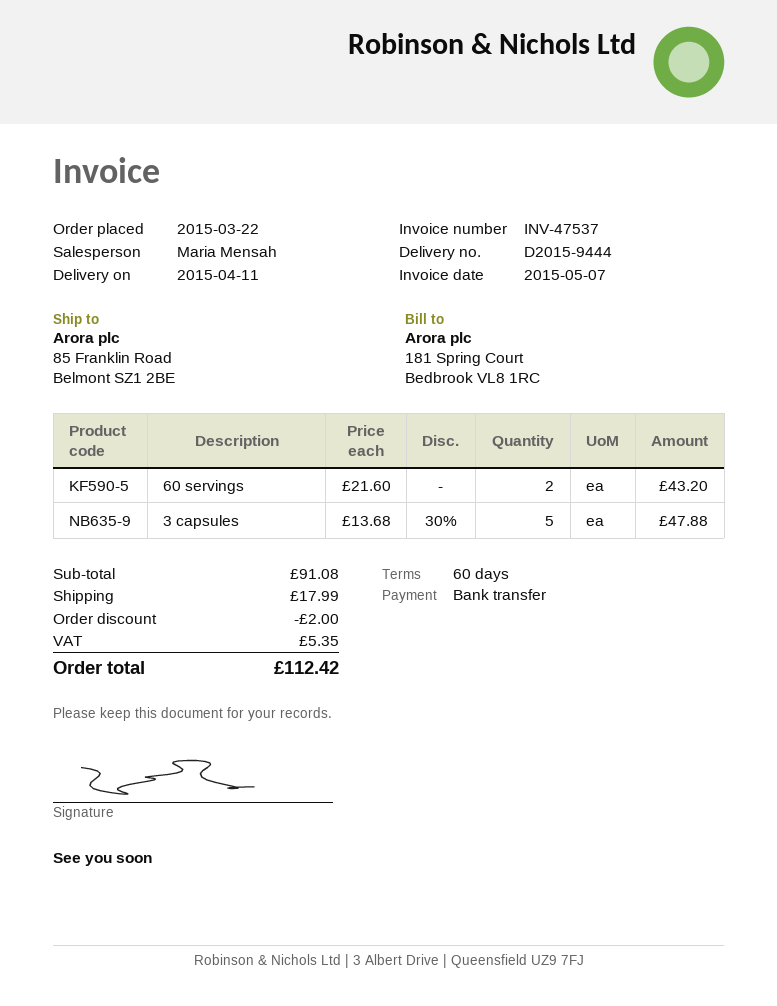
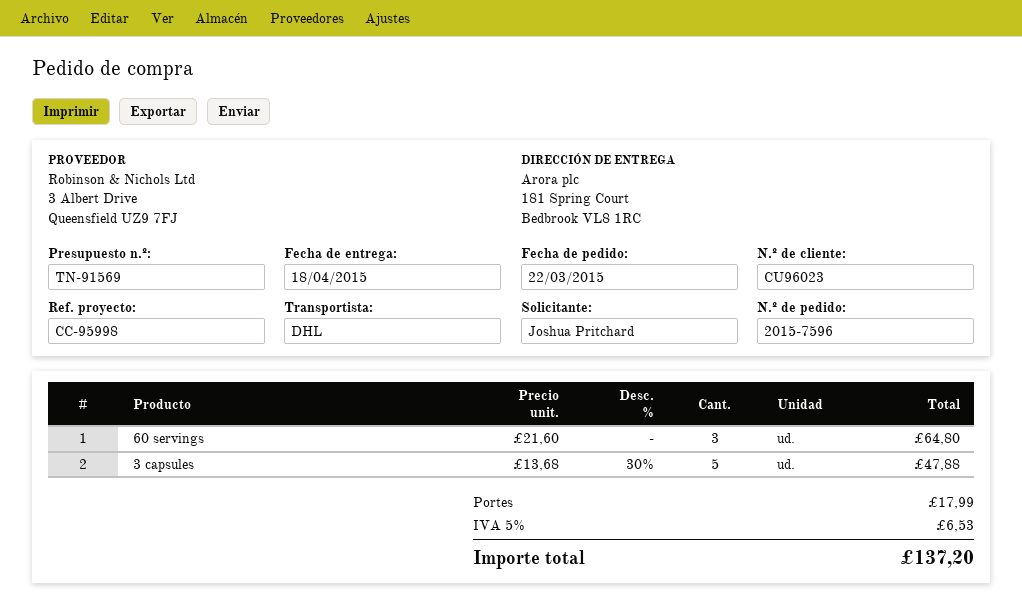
delivery date: 2015-04-11 -> 2015-04-18
ship to: 85 Franklin Road, Belmont SZ1 2BE -> 181 Spring Court, Bedbrook VL8 1RC
60 servings: 2 x 21.60 = 43.20 -> 3 x 21.60 = 64.80
discount: 2.00 -> none
tax: 5.35 -> 6.53
total: 112.42 -> 137.20

